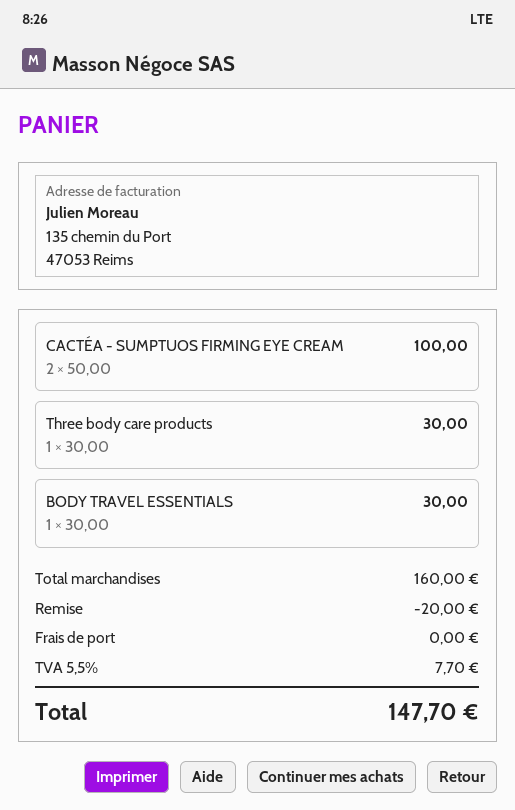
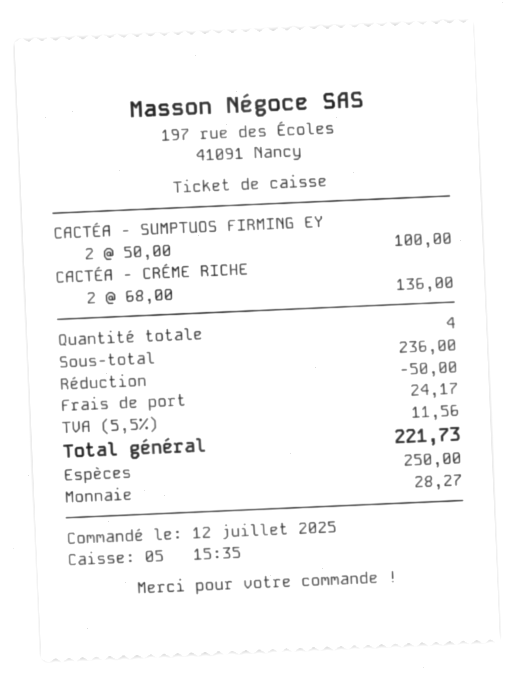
Three body care products: 1 x 30.00 = 30.00 -> none
BODY TRAVEL ESSENTIALS: 1 x 30.00 = 30.00 -> none
CACTÉA - CRÉME RICHE: none -> 2 x 68.00 = 136.00
subtotal: 160.00 -> 236.00
discount: 20.00 -> 50.00
shipping: 0.00 -> 24.17
tax: 5.5% = 7.70 -> 5.5% = 11.56
total: 147.70 -> 221.73

